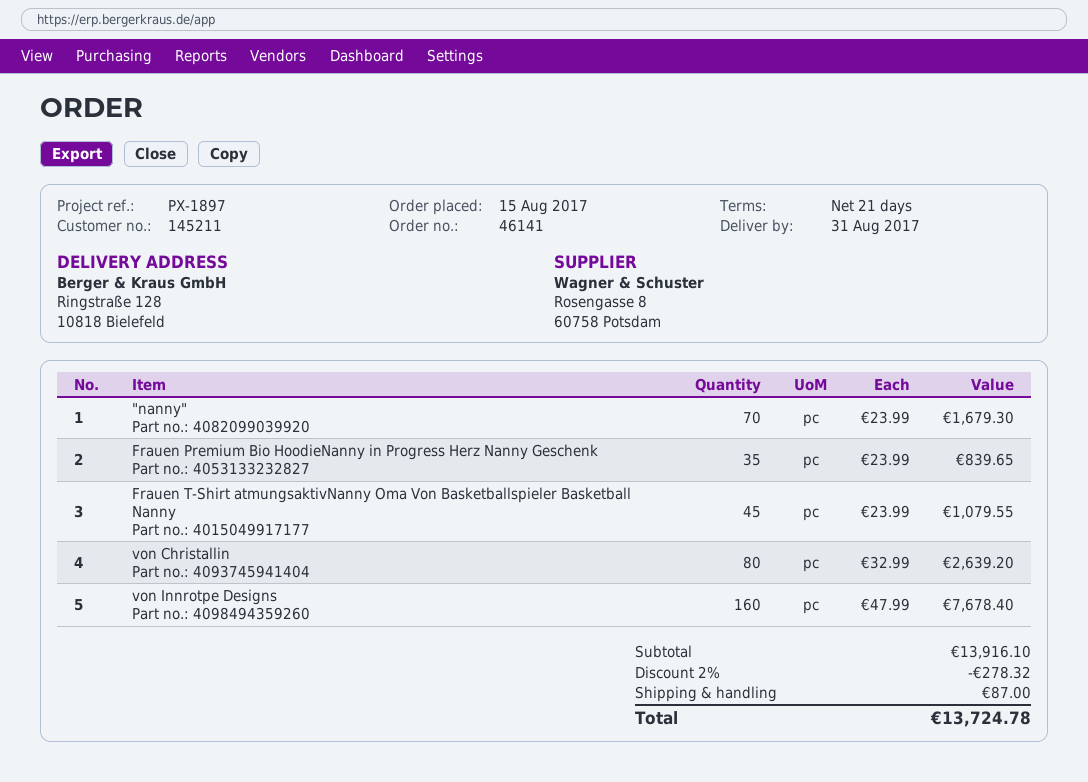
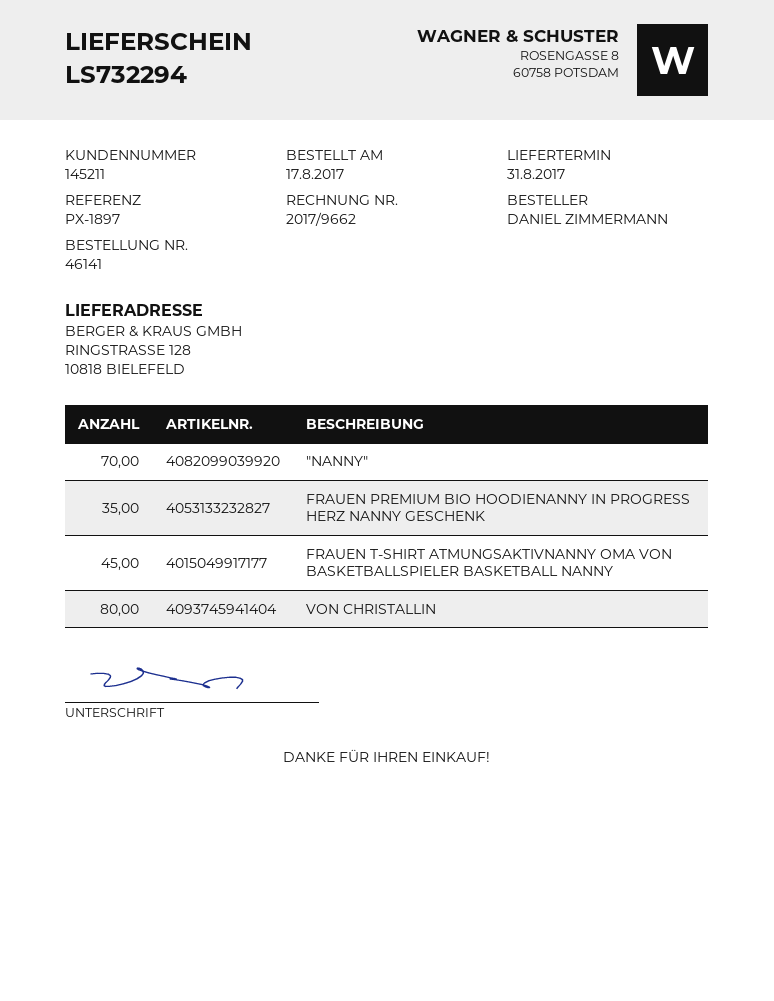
order date: 2017-08-15 -> 2017-08-17
von Innrotpe Designs: 160 -> none

